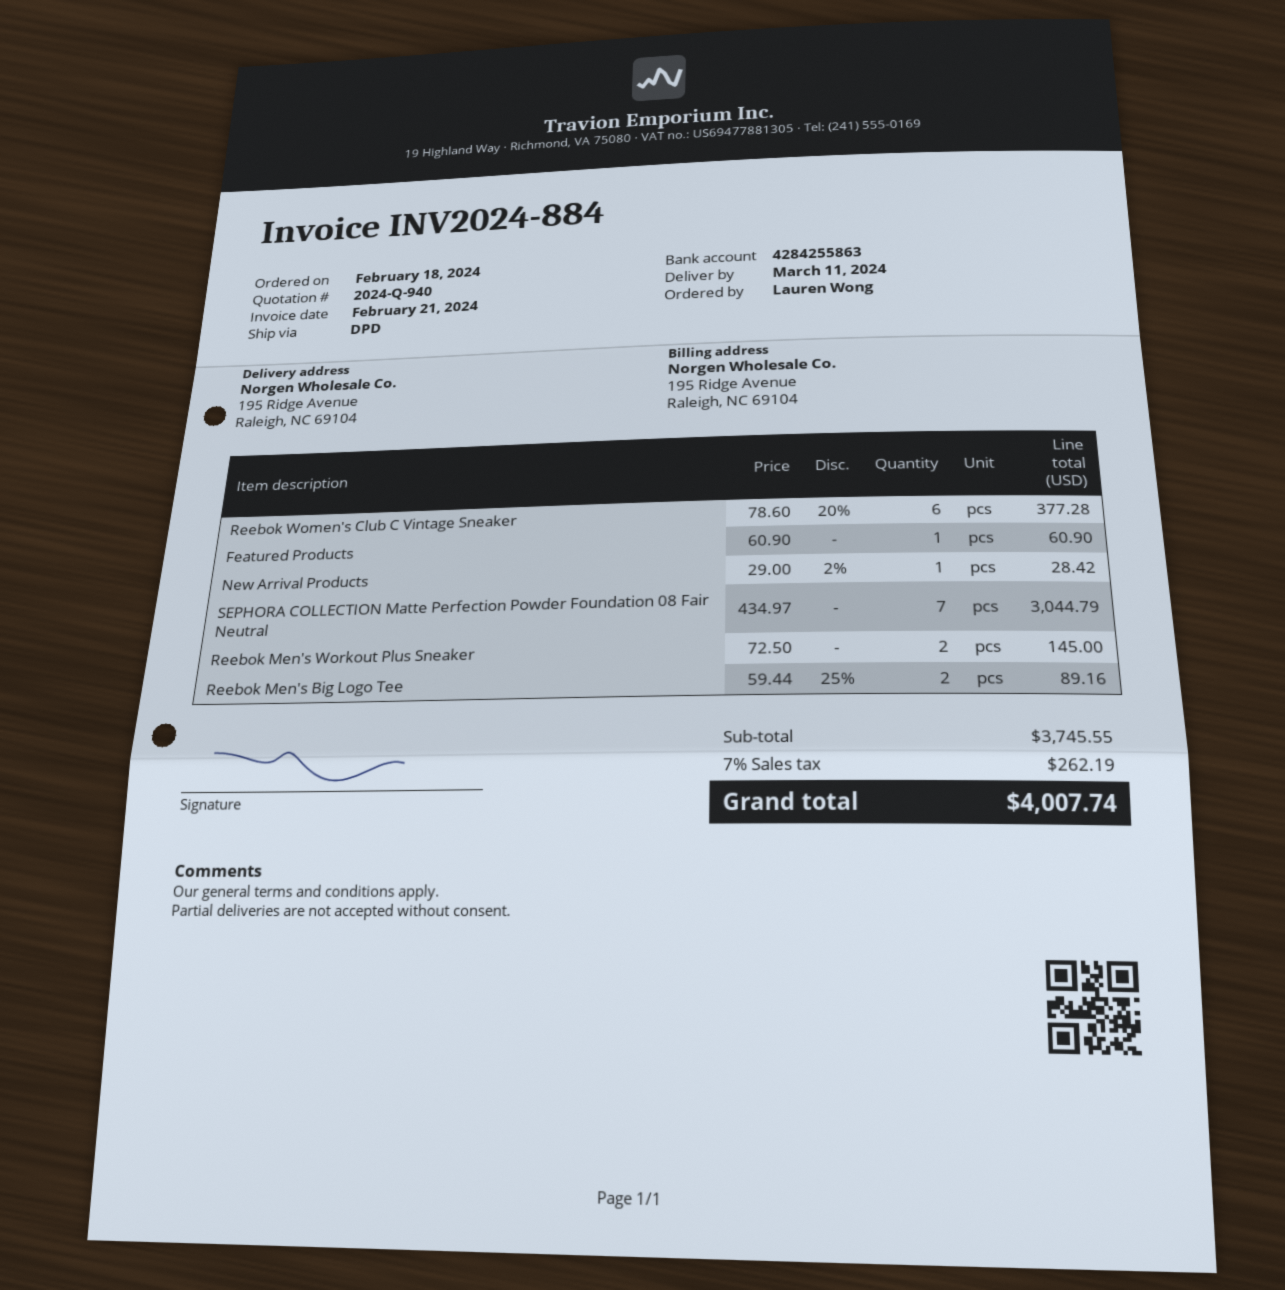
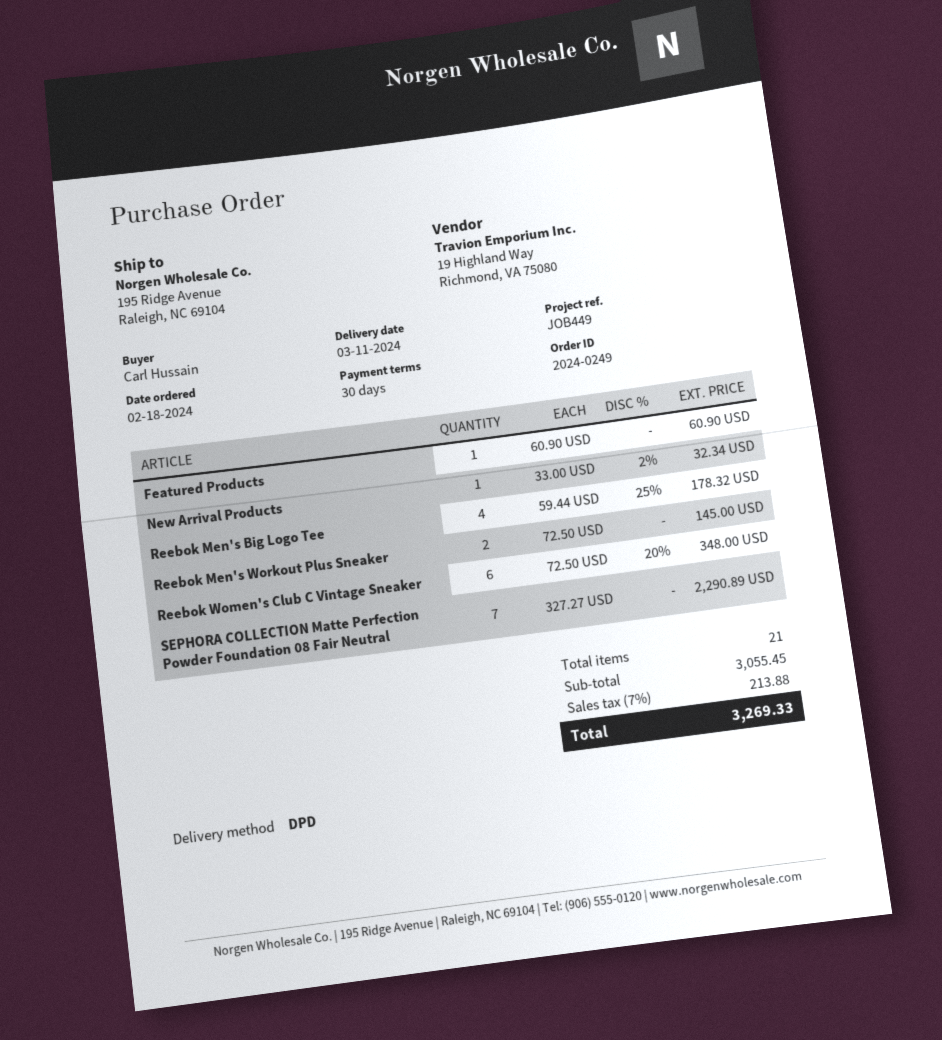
ordered by: Lauren Wong -> Carl Hussain
Reebok Women's Club C Vintage Sneaker: 6 x 78.60 - 20% = 377.28 -> 6 x 72.50 - 20% = 348.00
New Arrival Products: 1 x 29.00 - 2% = 28.42 -> 1 x 33.00 - 2% = 32.34
SEPHORA COLLECTION Matte Perfection Powder Foundation 08 Fair Neutral: 7 x 434.97 = 3044.79 -> 7 x 327.27 = 2290.89
Reebok Men's Big Logo Tee: 2 x 59.44 - 25% = 89.16 -> 4 x 59.44 - 25% = 178.32
subtotal: 3745.55 -> 3055.45
tax: 7% = 262.19 -> 7% = 213.88
total: 4007.74 -> 3269.33

